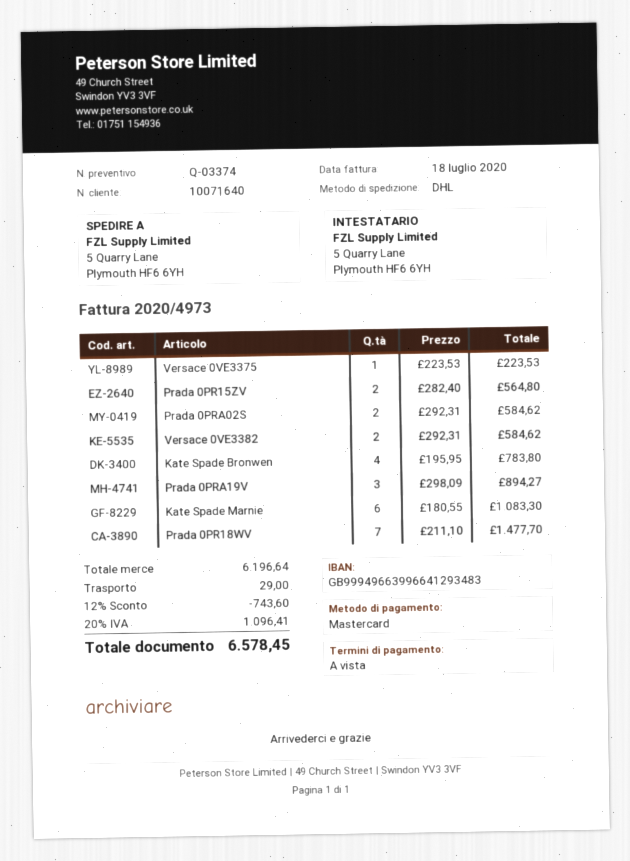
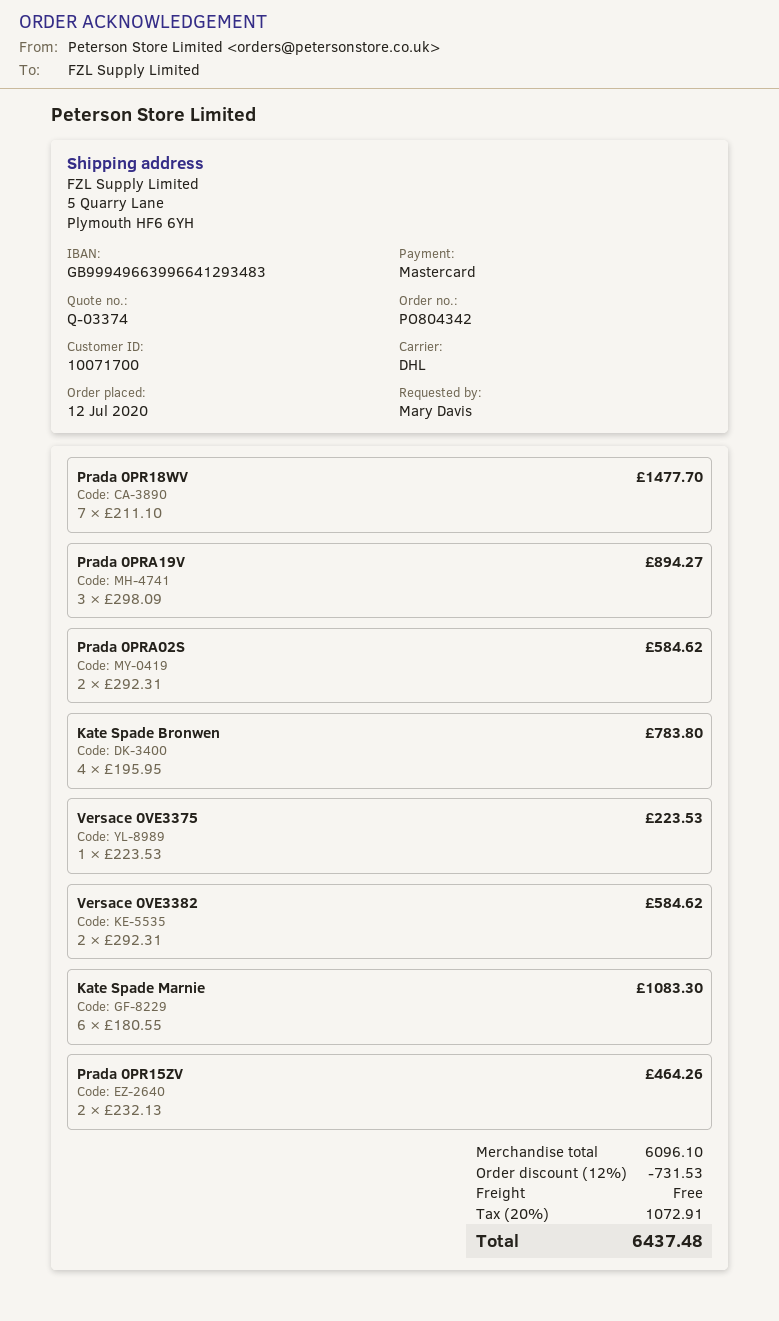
customer number: 10071640 -> 10071700
Prada 0PR15ZV: 2 x 282.40 = 564.80 -> 2 x 232.13 = 464.26
subtotal: 6196.64 -> 6096.10
discount: 12% = 743.60 -> 12% = 731.53
shipping: 29.00 -> 0.00
tax: 20% = 1096.41 -> 20% = 1072.91
total: 6578.45 -> 6437.48

